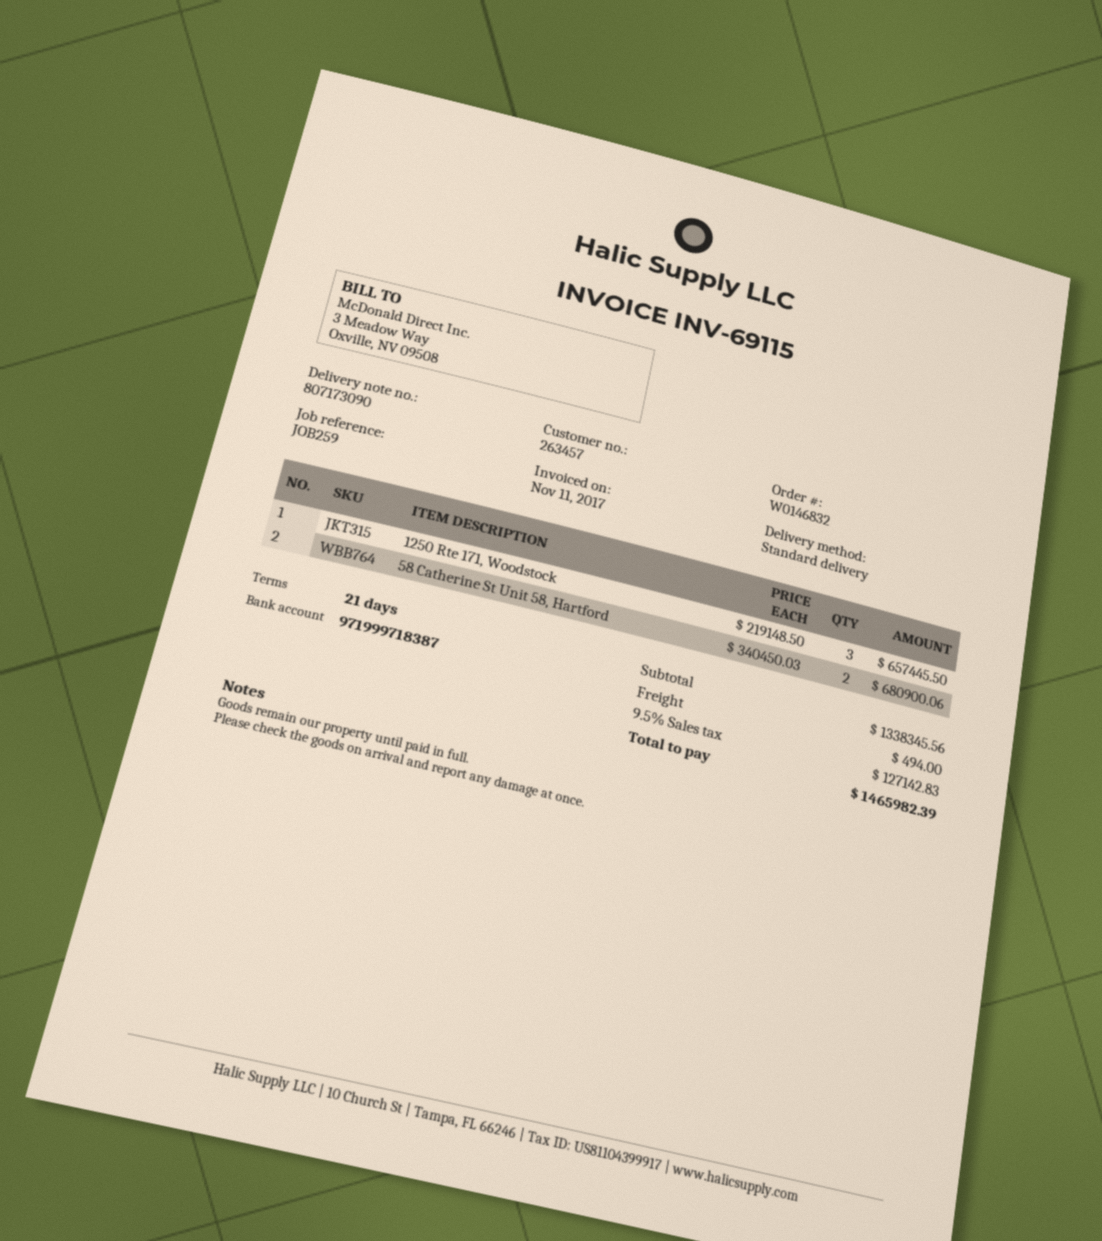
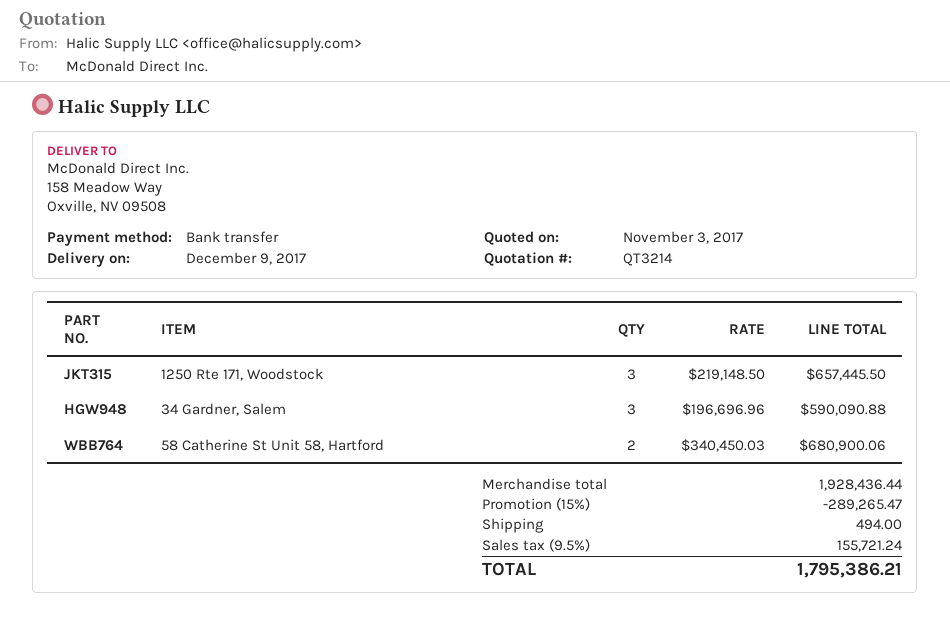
34 Gardner, Salem: none -> 3 x 196696.96 = 590090.88
subtotal: 1338345.56 -> 1928436.44
discount: none -> 15% = 289265.47
tax: 9.5% = 127142.83 -> 9.5% = 155721.24
total: 1465982.39 -> 1795386.21

